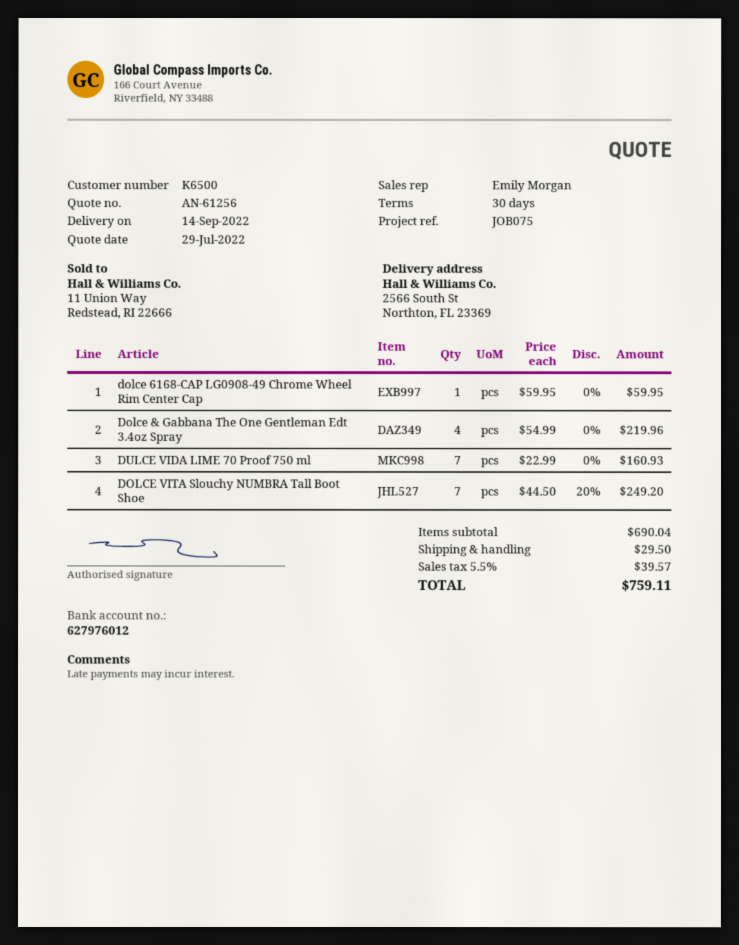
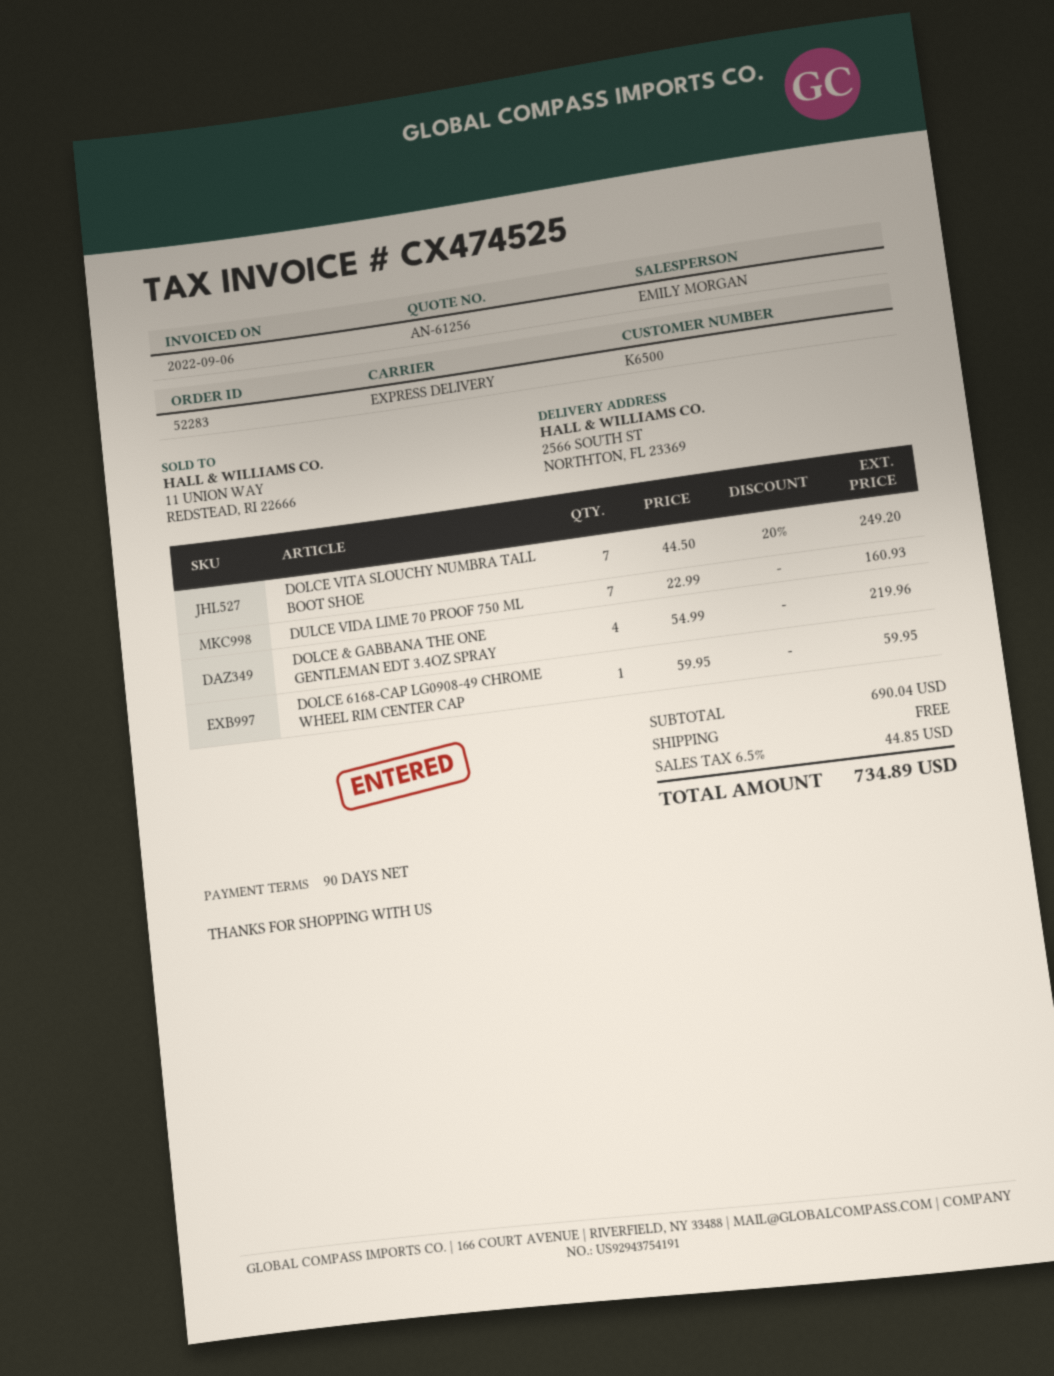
payment terms: 30 days -> 90 days
shipping: 29.50 -> 0.00
tax: 5.5% = 39.57 -> 6.5% = 44.85
total: 759.11 -> 734.89

